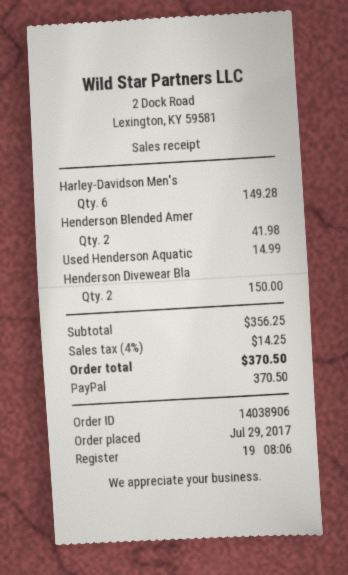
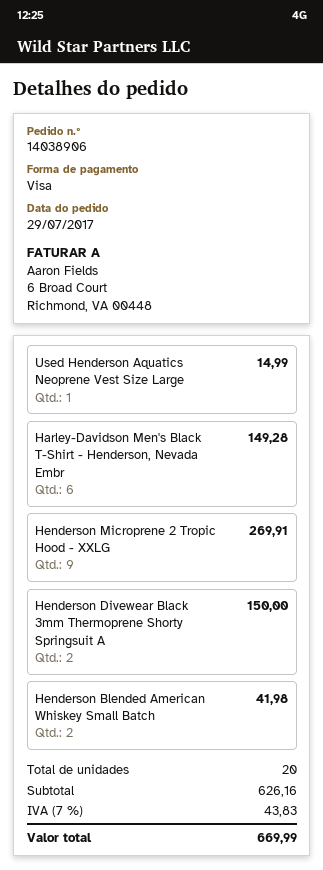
payment method: PayPal -> Visa
Henderson Microprene 2 Tropic Hood - XXLG: none -> 9 for 269.91
subtotal: 356.25 -> 626.16
tax: 4% = 14.25 -> 7% = 43.83
total: 370.50 -> 669.99

